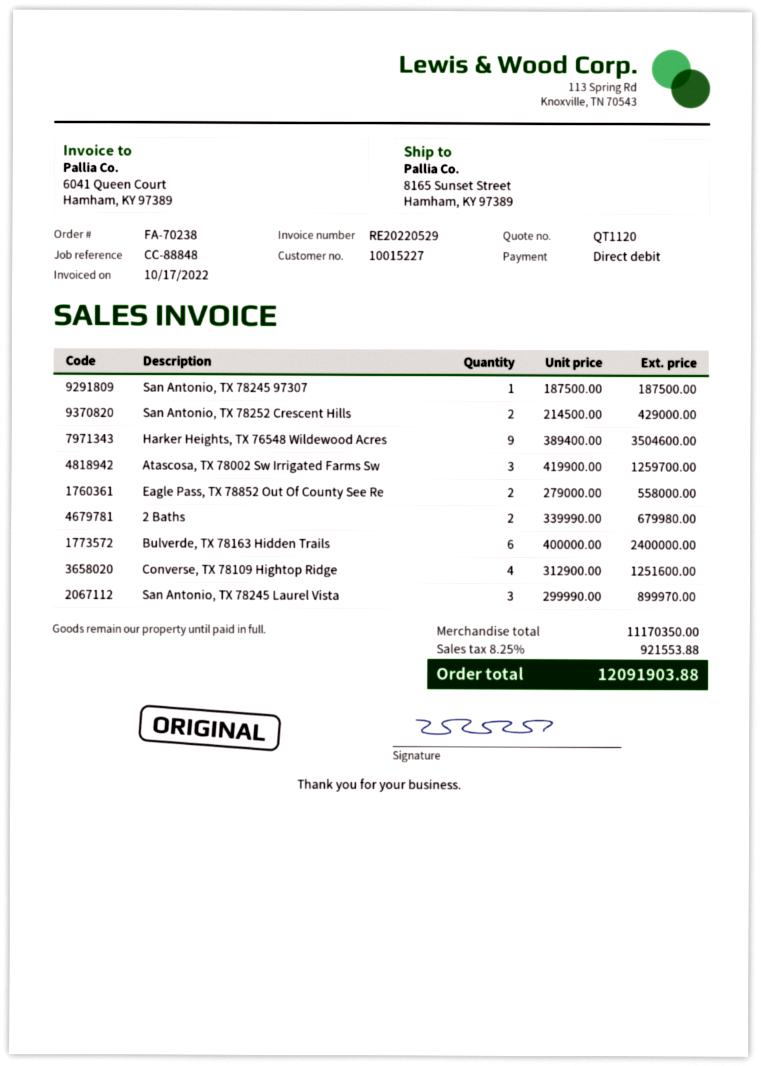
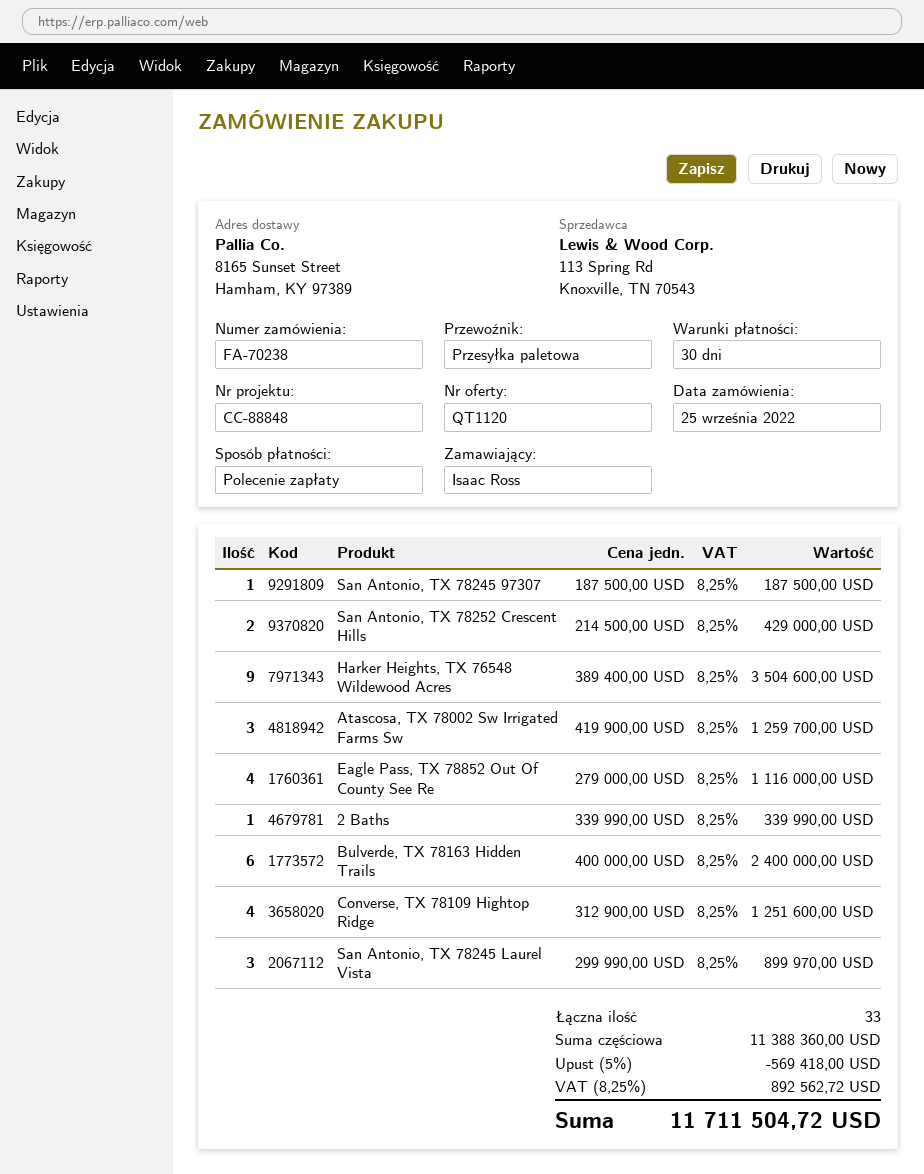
Eagle Pass, TX 78852 Out Of County See Re: 2 x 279000.00 = 558000.00 -> 4 x 279000.00 = 1116000.00
2 Baths: 2 x 339990.00 = 679980.00 -> 1 x 339990.00 = 339990.00
subtotal: 11170350.00 -> 11388360.00
discount: none -> 5% = 569418.00
tax: 8.25% = 921553.88 -> 8.25% = 892562.72
total: 12091903.88 -> 11711504.72

